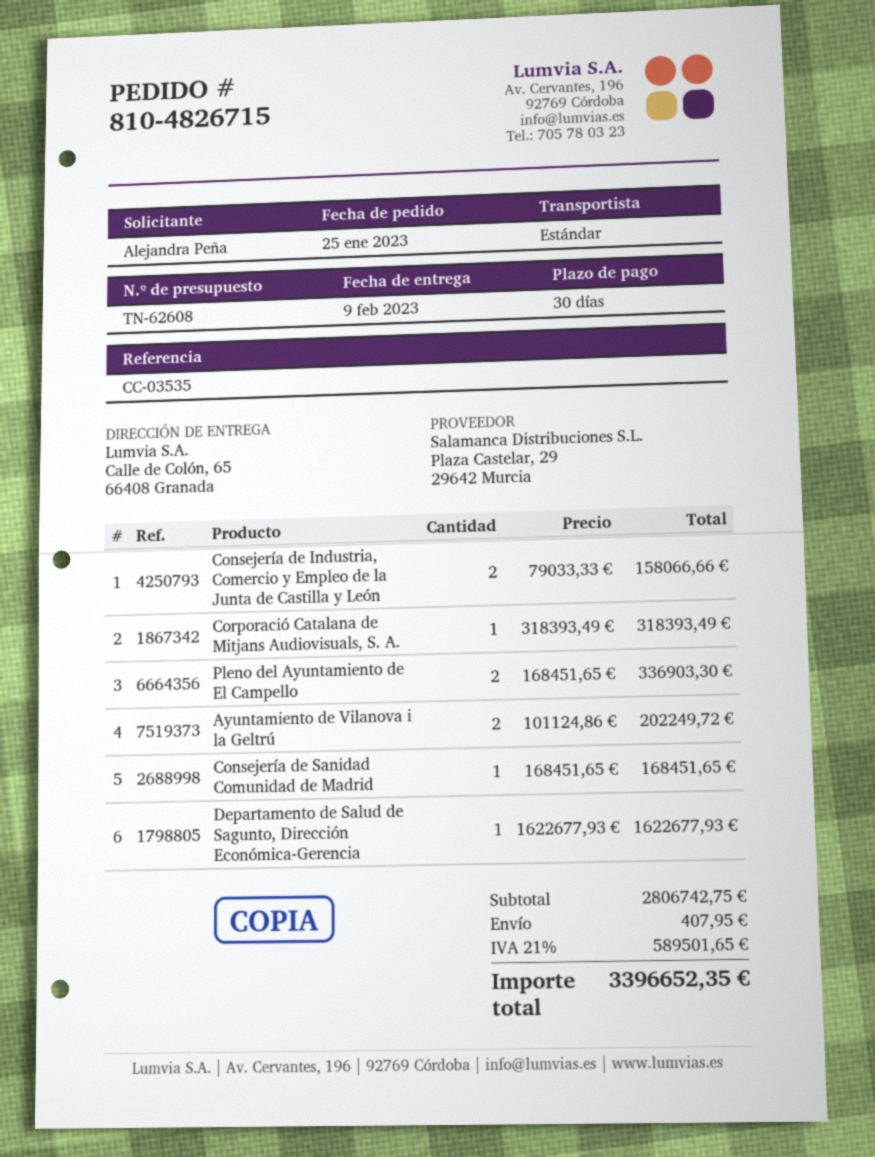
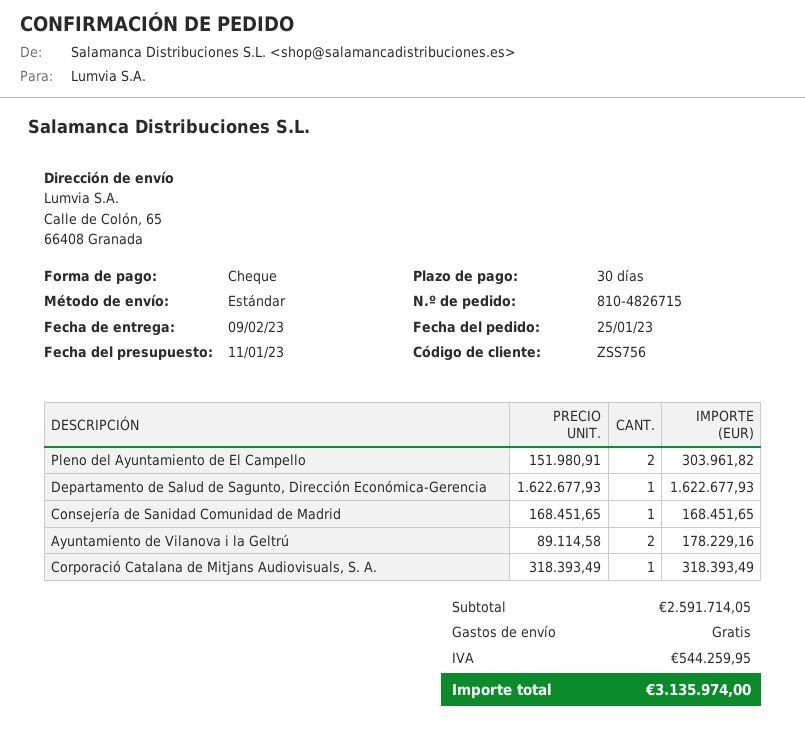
Consejería de Industria, Comercio y Empleo de la Junta de Castilla y León: 2 x 79033.33 = 158066.66 -> none
Pleno del Ayuntamiento de El Campello: 2 x 168451.65 = 336903.30 -> 2 x 151980.91 = 303961.82
Ayuntamiento de Vilanova i la Geltrú: 2 x 101124.86 = 202249.72 -> 2 x 89114.58 = 178229.16
subtotal: 2806742.75 -> 2591714.05
shipping: 407.95 -> 0.00
tax: 589501.65 -> 544259.95
total: 3396652.35 -> 3135974.00

